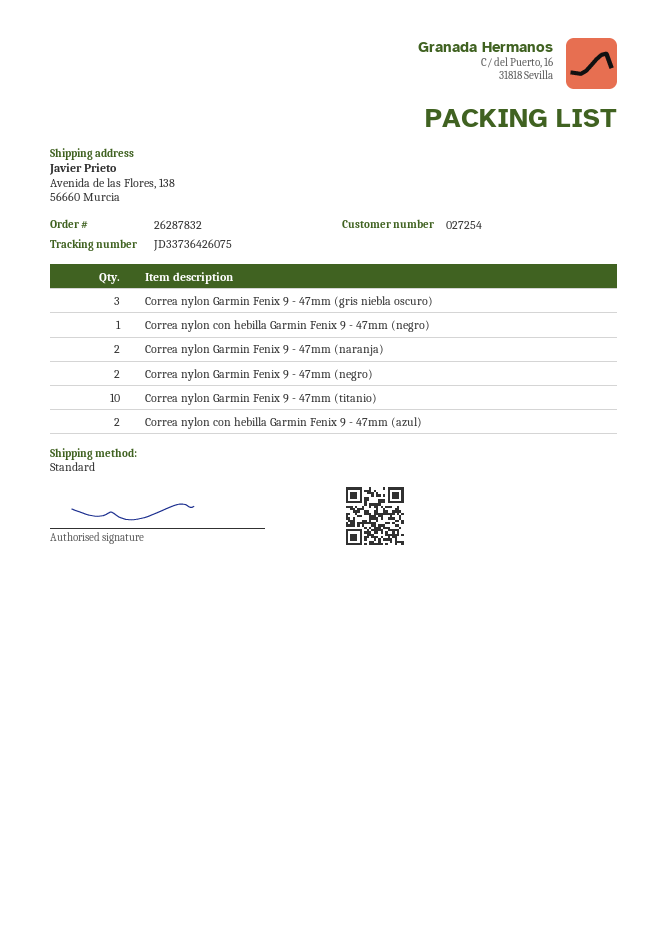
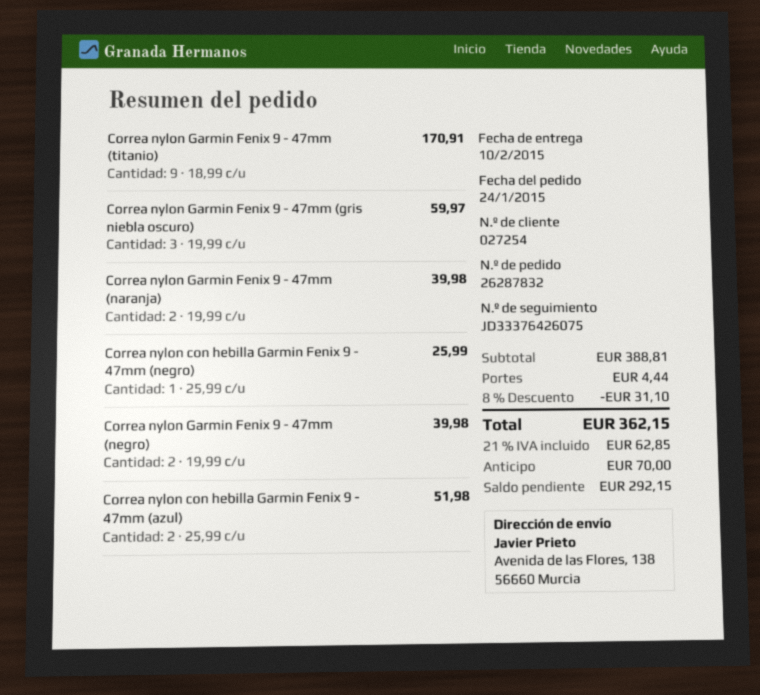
tracking number: JD33736426075 -> JD33376426075
Correa nylon Garmin Fenix 9 - 47mm (titanio): 10 -> 9

